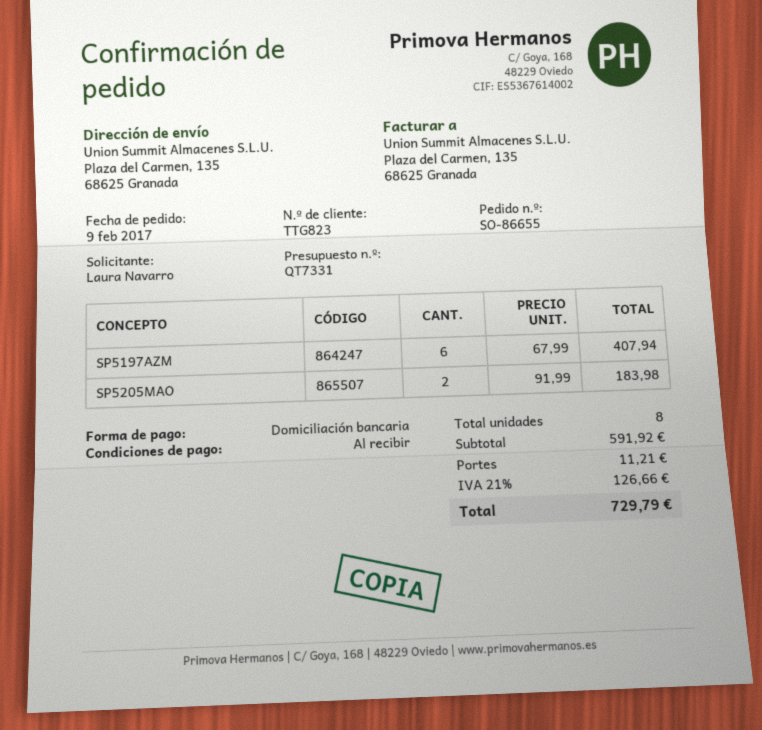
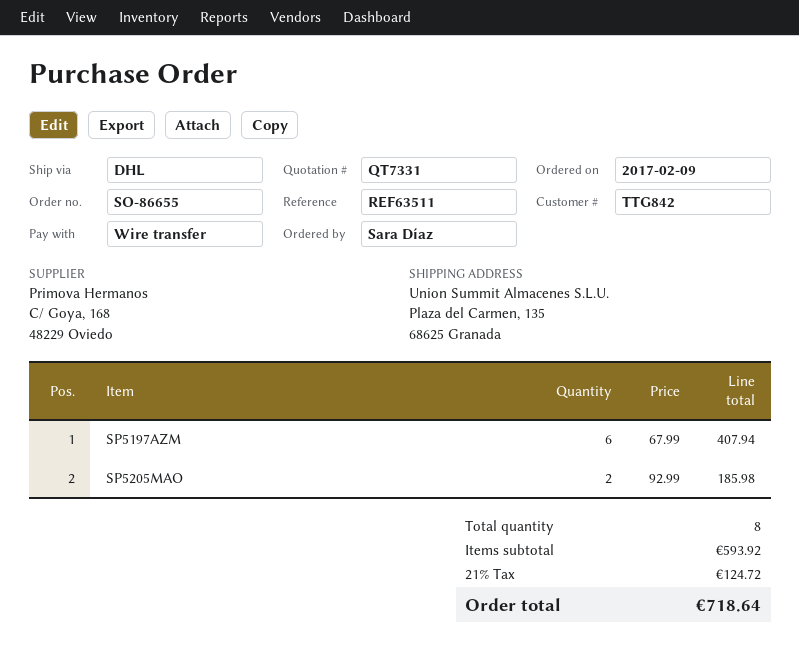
customer number: TTG823 -> TTG842
ordered by: Laura Navarro -> Sara Díaz
payment method: direct debit -> bank transfer
SP5205MAO: 2 x 91.99 = 183.98 -> 2 x 92.99 = 185.98
subtotal: 591.92 -> 593.92
shipping: 11.21 -> none
tax: 21% = 126.66 -> 21% = 124.72
total: 729.79 -> 718.64

